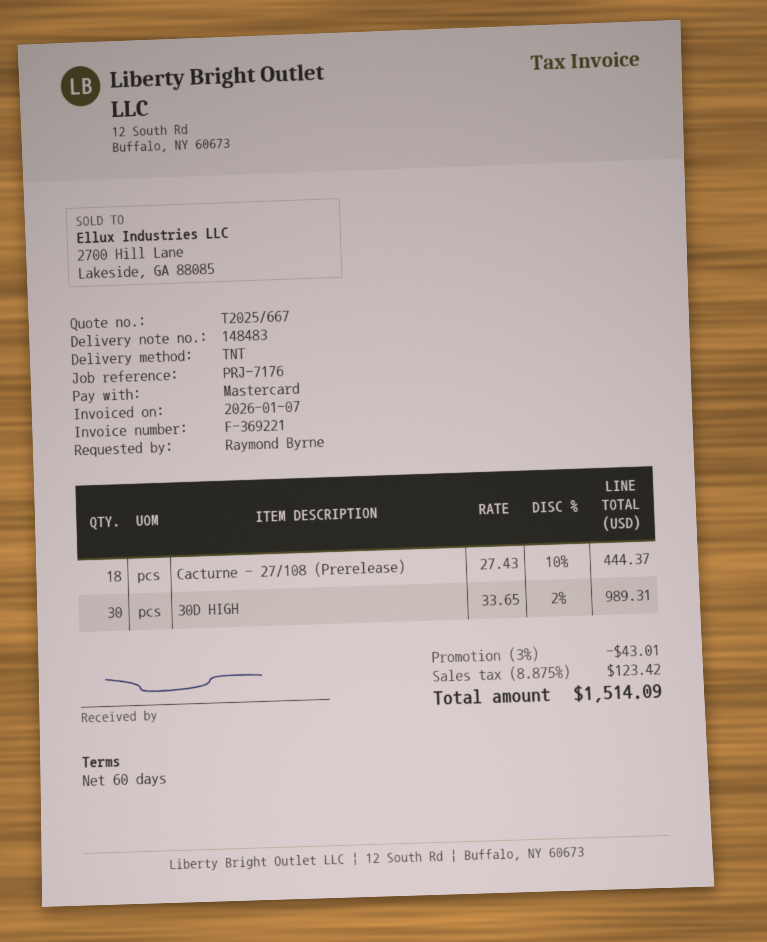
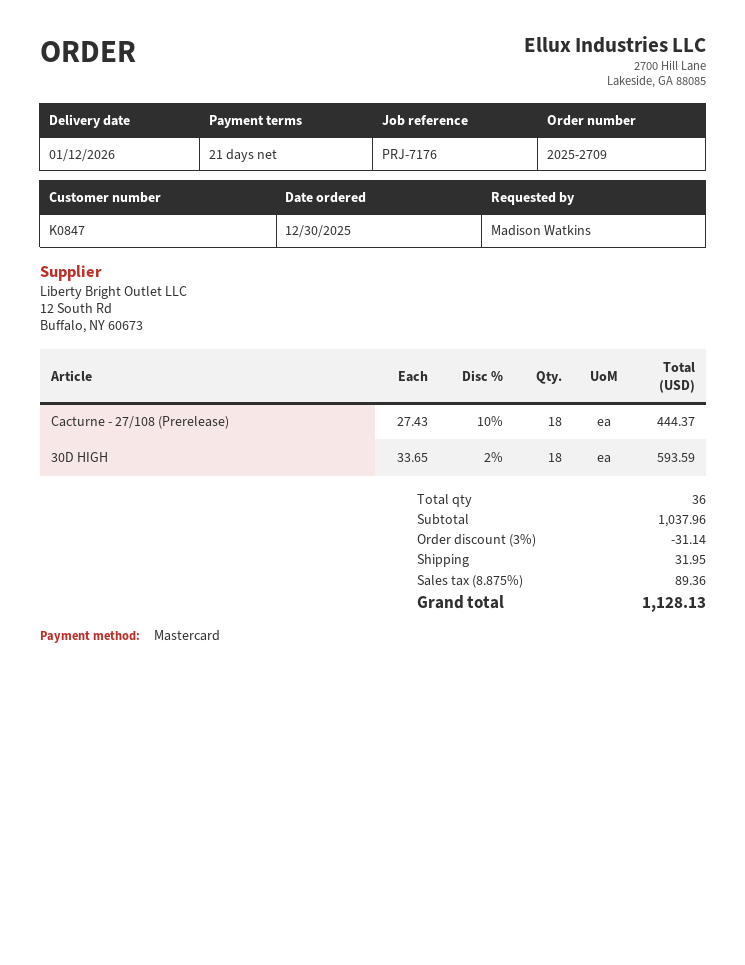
payment terms: 60 days -> 21 days
ordered by: Raymond Byrne -> Madison Watkins
30D HIGH: 30 x 33.65 - 2% = 989.31 -> 18 x 33.65 - 2% = 593.59
discount: 3% = 43.01 -> 3% = 31.14
shipping: none -> 31.95
tax: 8.875% = 123.42 -> 8.875% = 89.36
total: 1514.09 -> 1128.13

